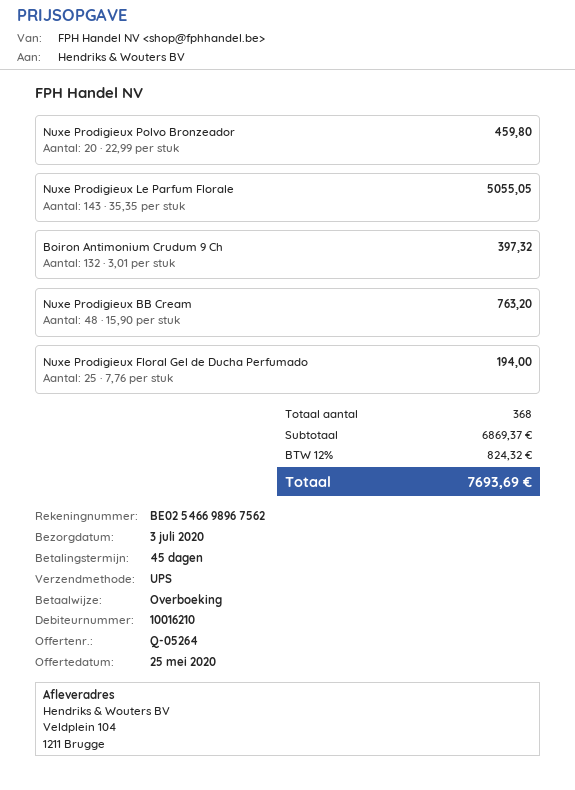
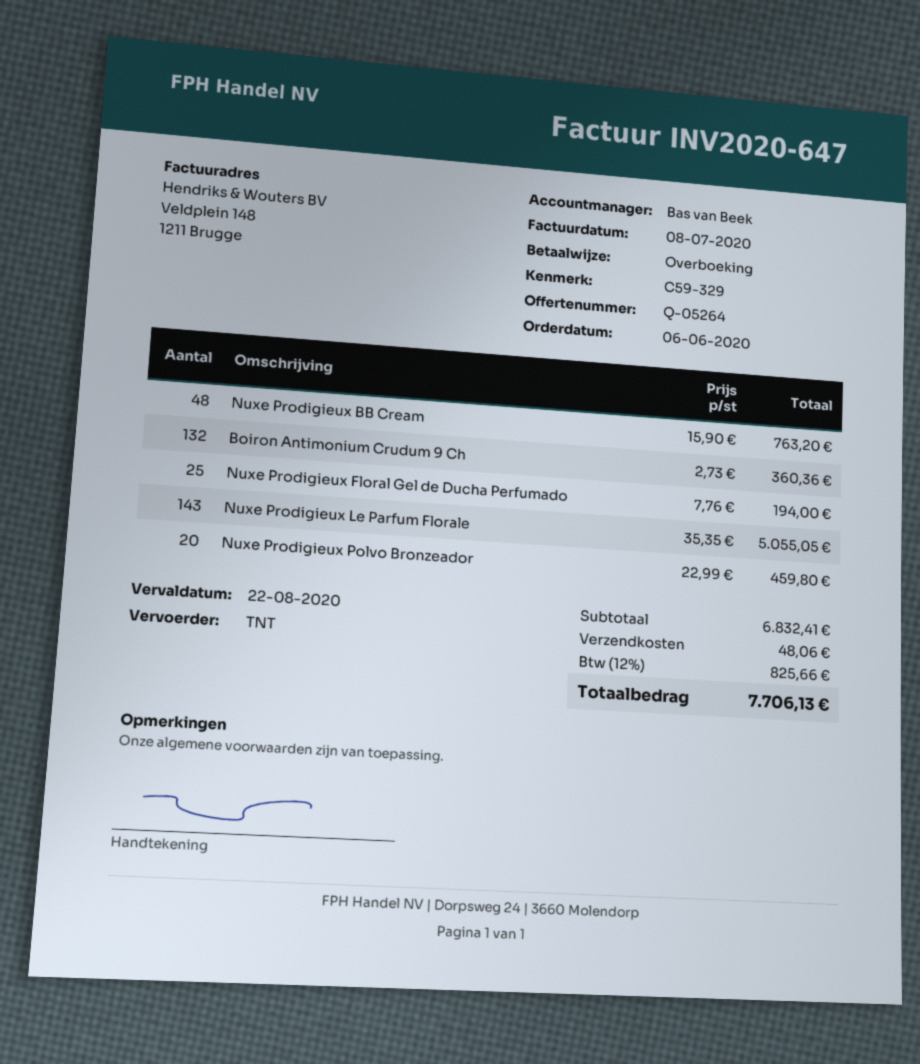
shipping method: UPS -> TNT
Boiron Antimonium Crudum 9 Ch: 132 x 3.01 = 397.32 -> 132 x 2.73 = 360.36
subtotal: 6869.37 -> 6832.41
shipping: none -> 48.06
tax: 12% = 824.32 -> 12% = 825.66
total: 7693.69 -> 7706.13

